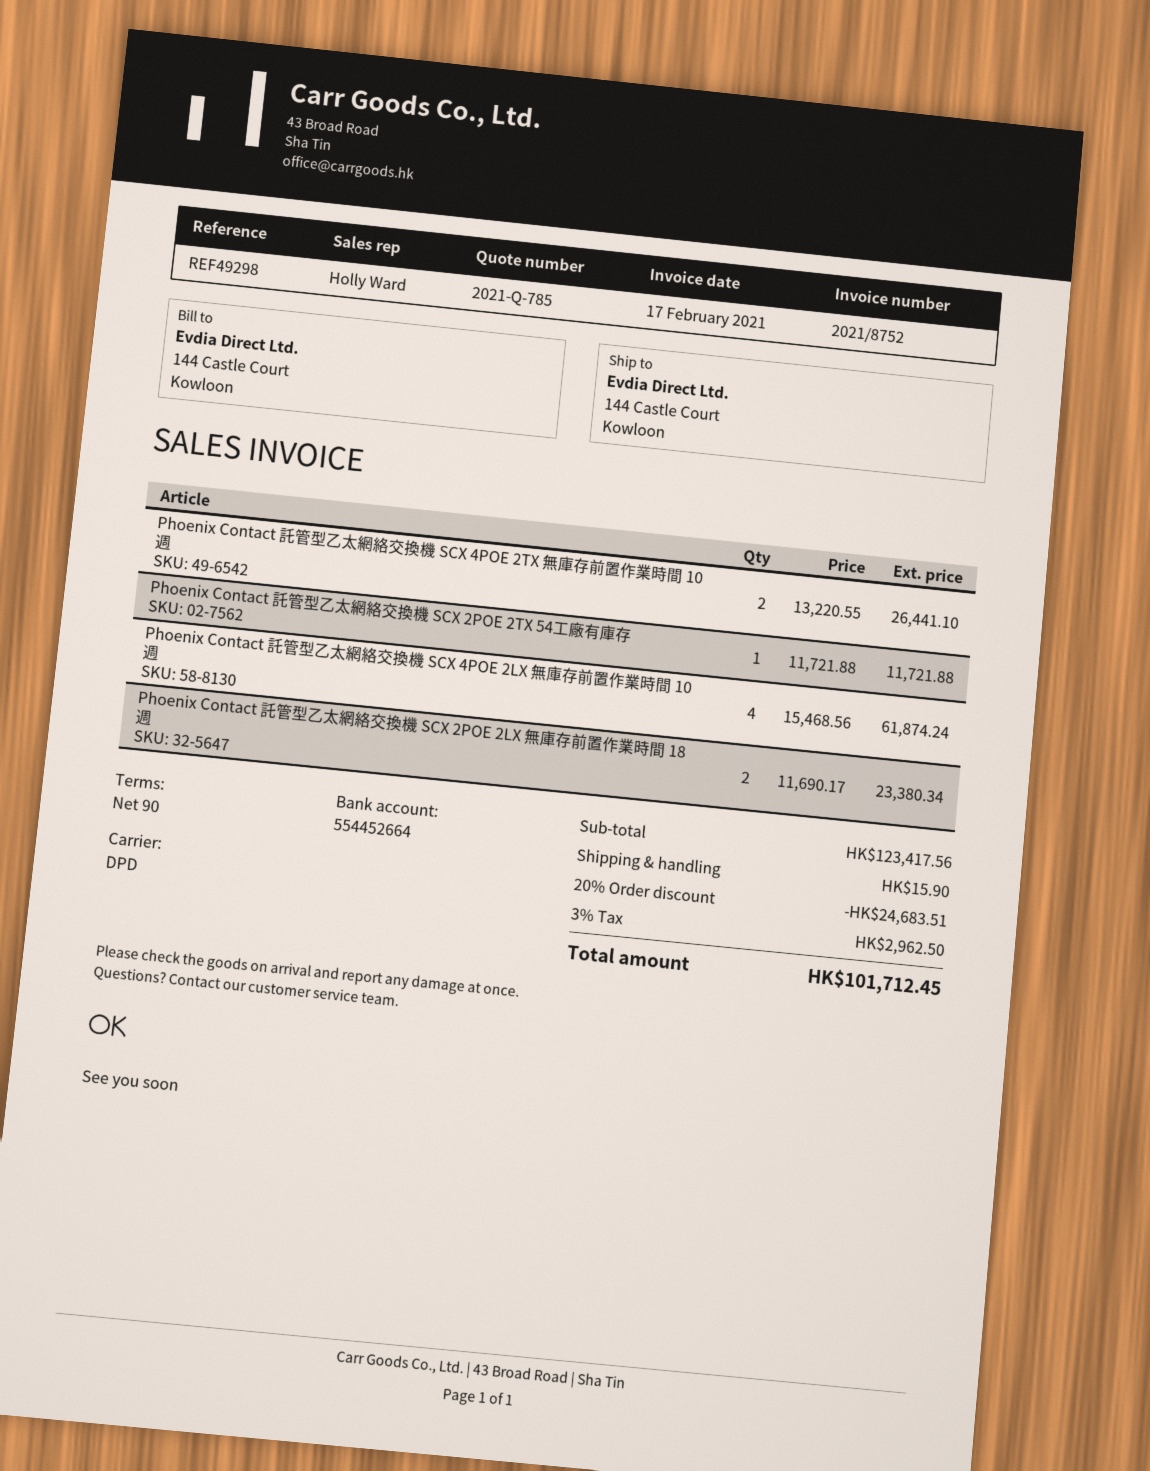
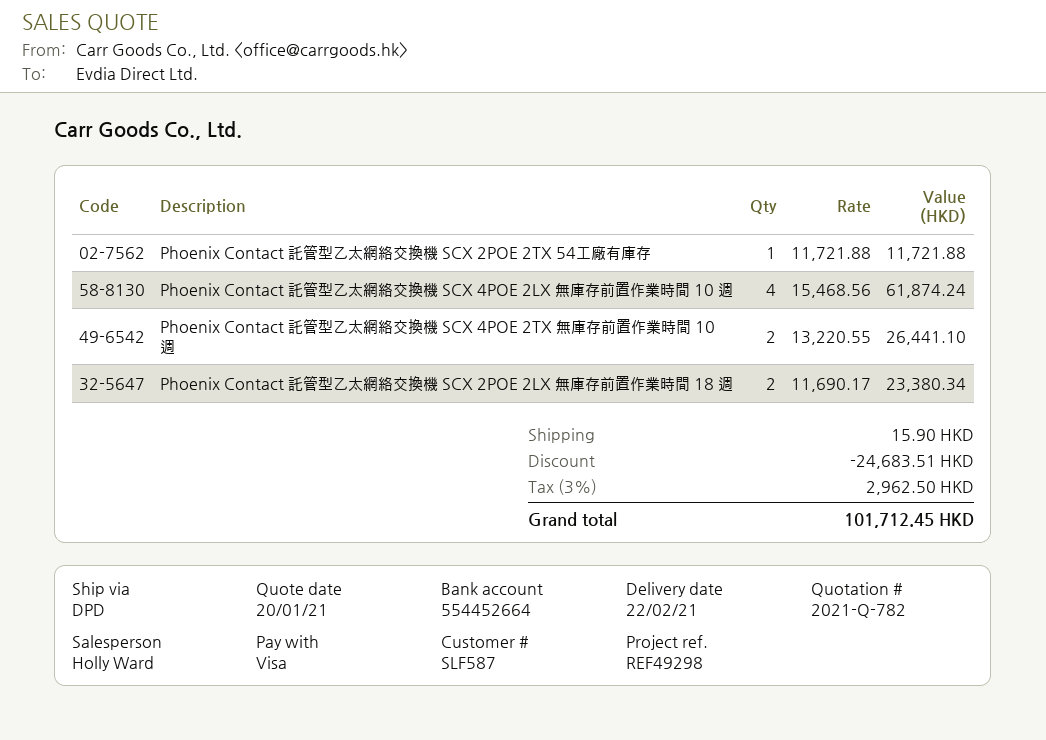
quote number: 2021-Q-785 -> 2021-Q-782

